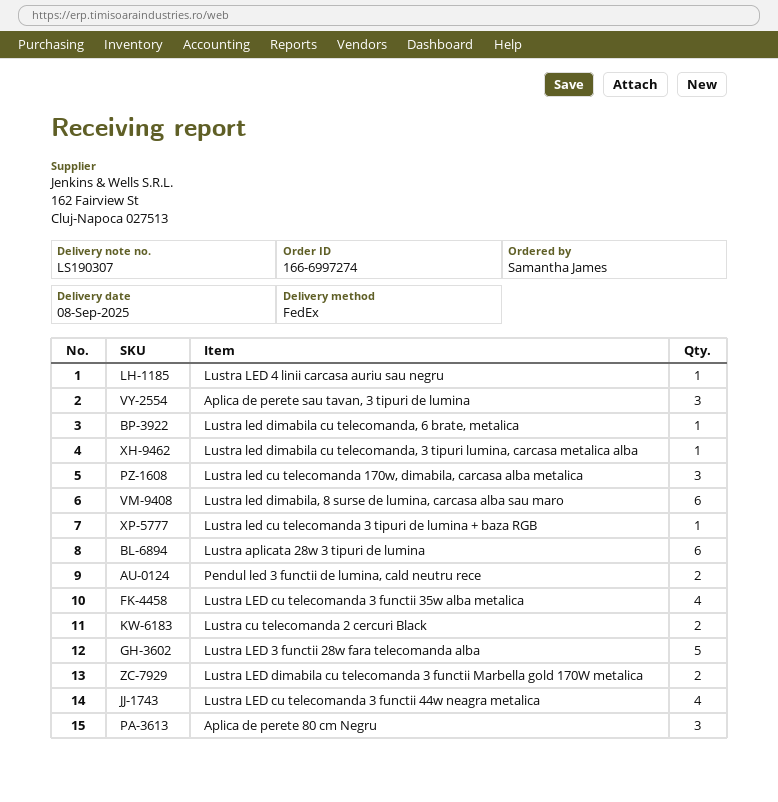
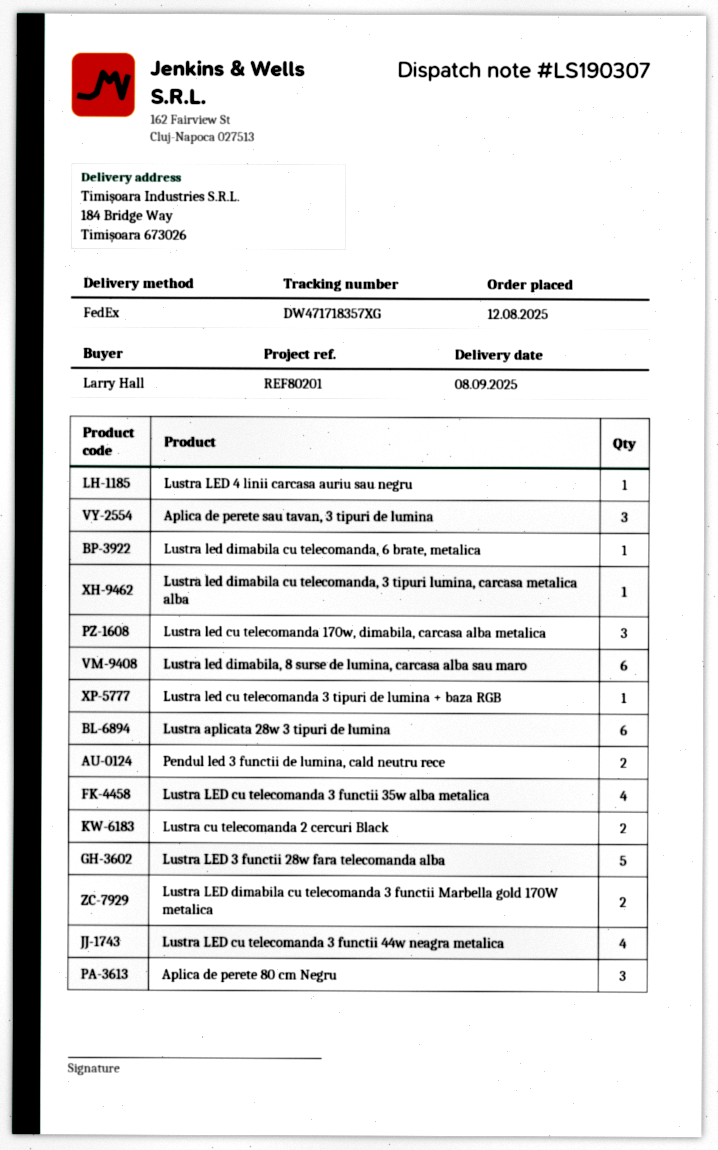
ordered by: Samantha James -> Larry Hall

